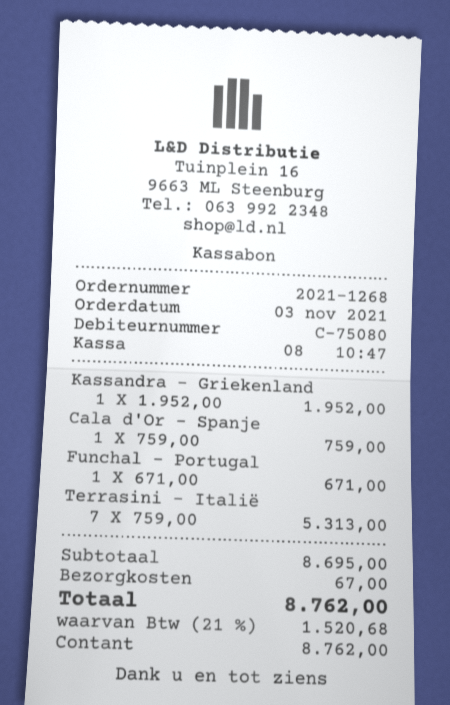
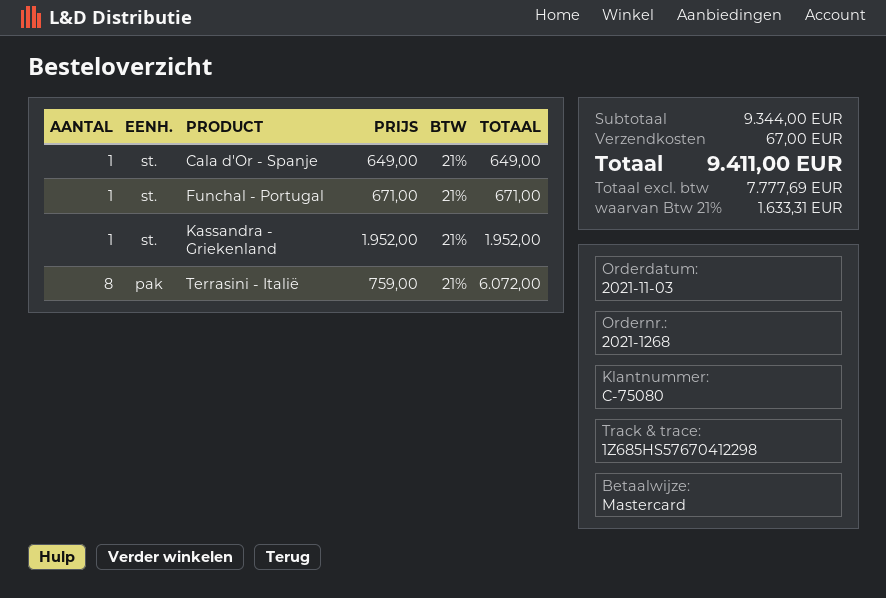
payment method: cash -> Mastercard
Cala d'Or - Spanje: 1 x 759.00 = 759.00 -> 1 x 649.00 = 649.00
Terrasini - Italië: 7 x 759.00 = 5313.00 -> 8 x 759.00 = 6072.00
subtotal: 8695.00 -> 9344.00
tax: 21% = 1520.68 -> 21% = 1633.31
total: 8762.00 -> 9411.00

